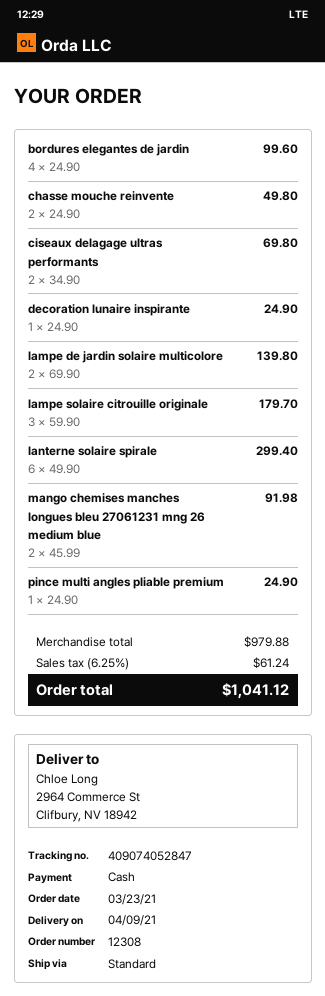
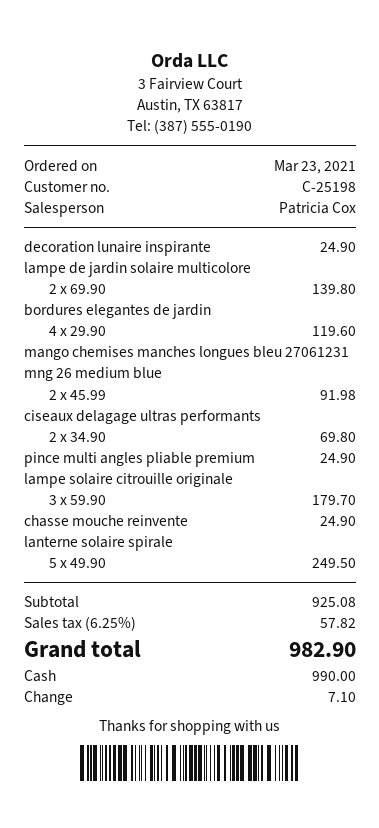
bordures elegantes de jardin: 4 x 24.90 = 99.60 -> 4 x 29.90 = 119.60
chasse mouche reinvente: 2 x 24.90 = 49.80 -> 1 x 24.90 = 24.90
lanterne solaire spirale: 6 x 49.90 = 299.40 -> 5 x 49.90 = 249.50
subtotal: 979.88 -> 925.08
tax: 6.25% = 61.24 -> 6.25% = 57.82
total: 1041.12 -> 982.90

